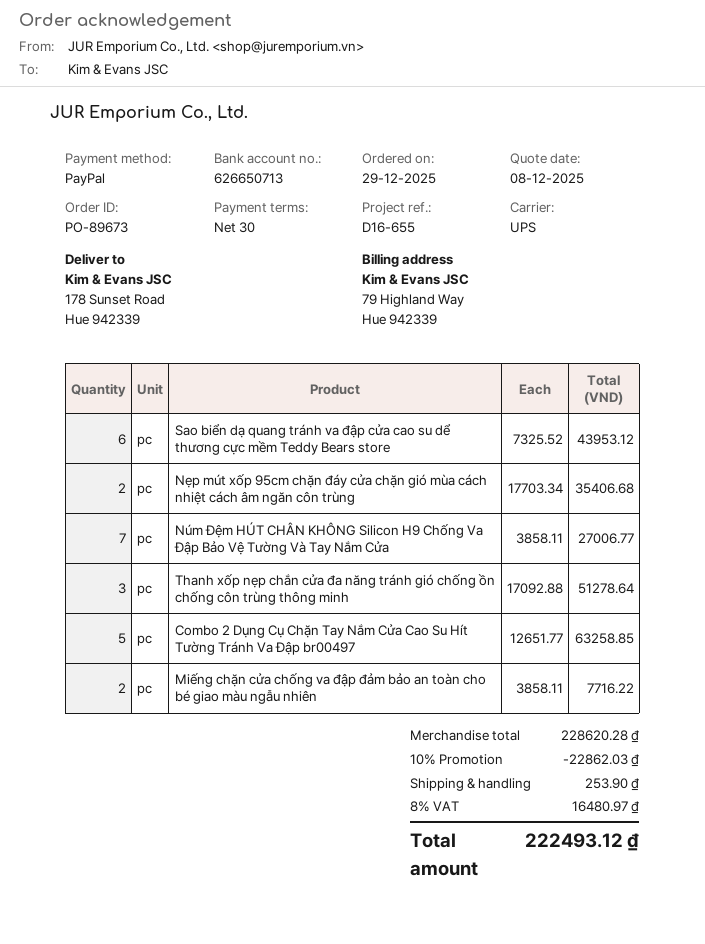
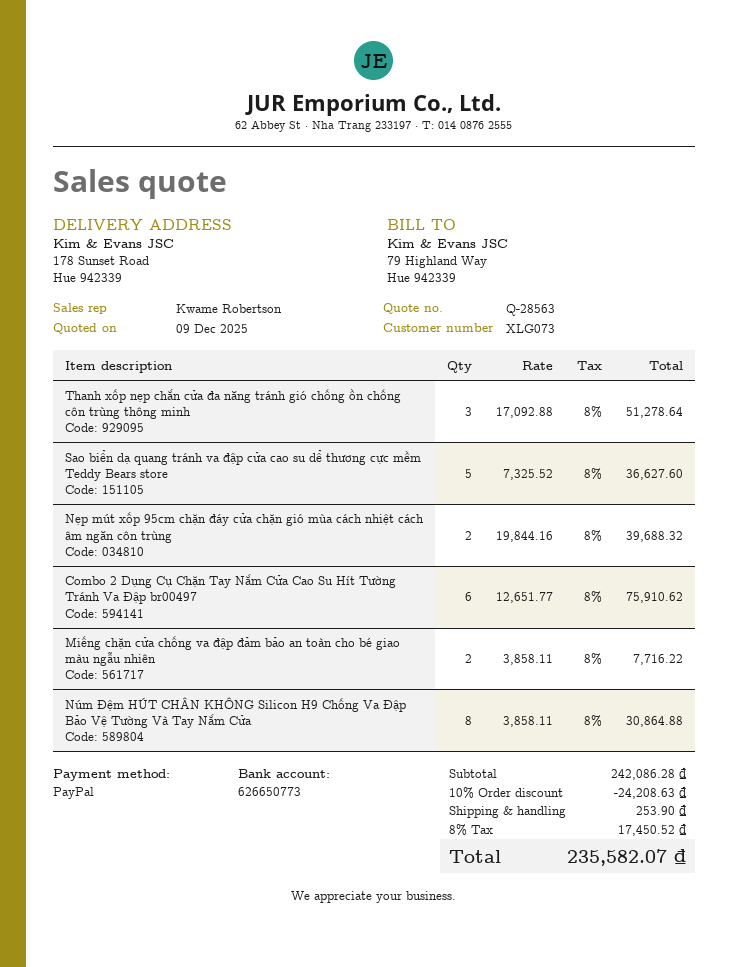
quote date: 2025-12-08 -> 2025-12-09
bank account: 626650713 -> 626650773
Sao biển dạ quang tránh va đập cửa cao su dể thương cực mềm Teddy Bears store: 6 x 7325.52 = 43953.12 -> 5 x 7325.52 = 36627.60
Nẹp mút xốp 95cm chặn đáy cửa chặn gió mùa cách nhiệt cách âm ngăn côn trùng: 2 x 17703.34 = 35406.68 -> 2 x 19844.16 = 39688.32
Núm Đệm HÚT CHÂN KHÔNG Silicon H9 Chống Va Đập Bảo Vệ Tường Và Tay Nắm Cửa: 7 x 3858.11 = 27006.77 -> 8 x 3858.11 = 30864.88
Combo 2 Dụng Cụ Chặn Tay Nắm Cửa Cao Su Hít Tường Tránh Va Đập br00497: 5 x 12651.77 = 63258.85 -> 6 x 12651.77 = 75910.62
subtotal: 228620.28 -> 242086.28
discount: 10% = 22862.03 -> 10% = 24208.63
tax: 8% = 16480.97 -> 8% = 17450.52
total: 222493.12 -> 235582.07

